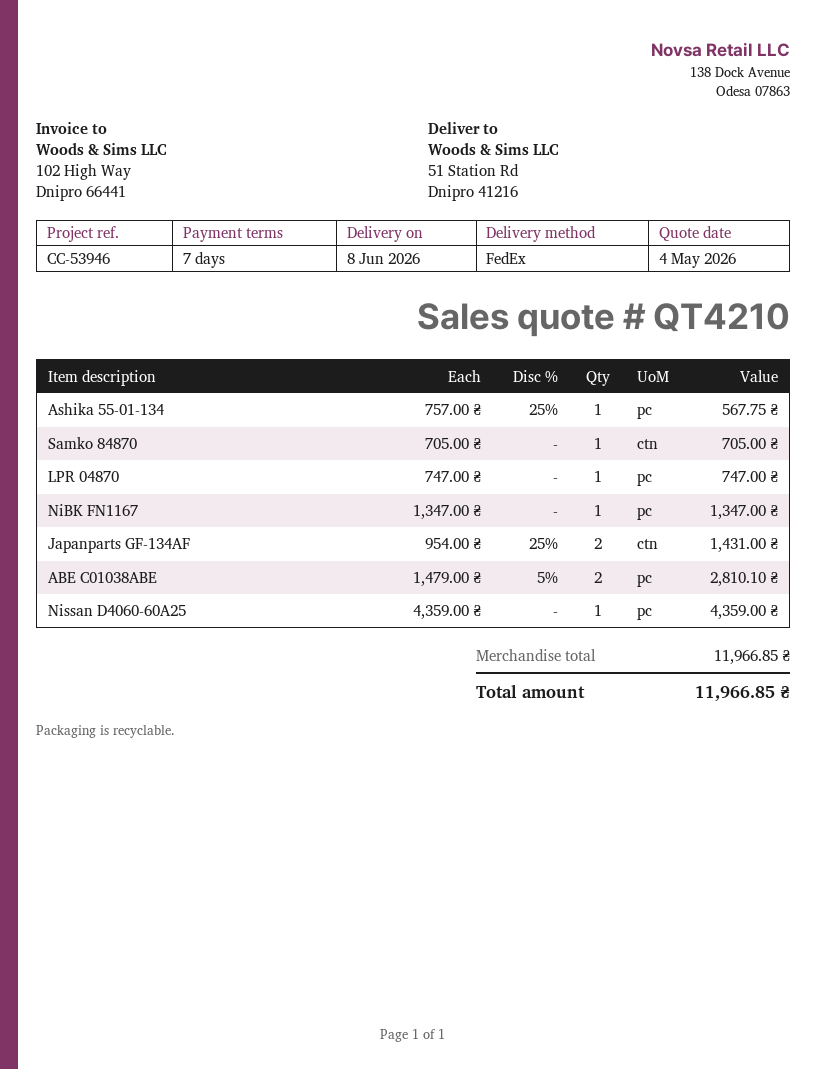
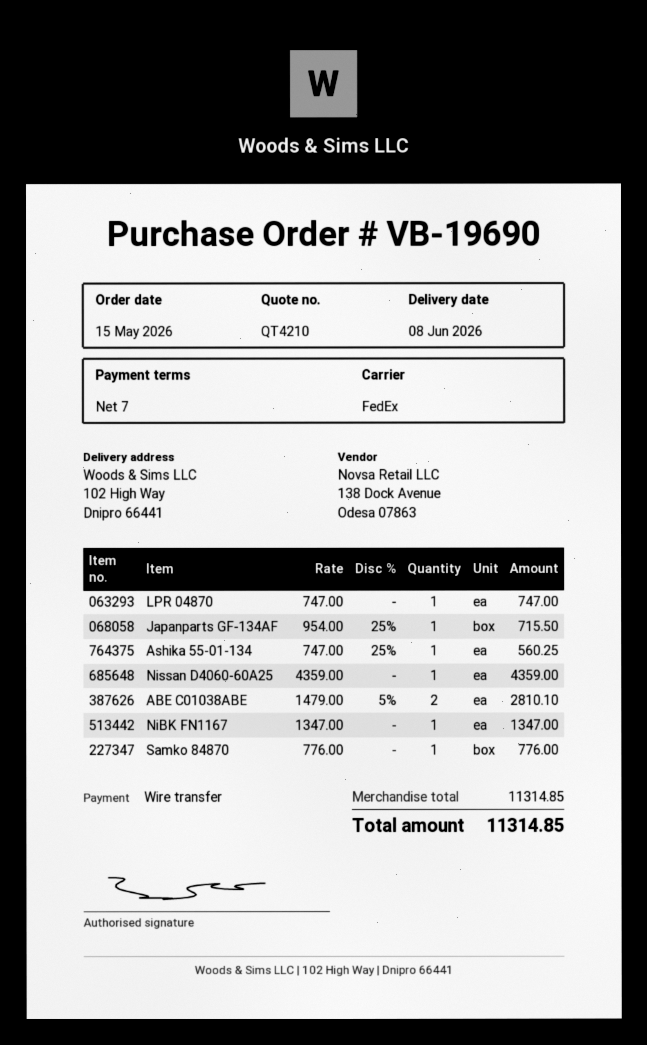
ship to: 51 Station Rd, Dnipro 41216 -> 102 High Way, Dnipro 66441
Ashika 55-01-134: 1 x 757.00 - 25% = 567.75 -> 1 x 747.00 - 25% = 560.25
Samko 84870: 1 x 705.00 = 705.00 -> 1 x 776.00 = 776.00
Japanparts GF-134AF: 2 x 954.00 - 25% = 1431.00 -> 1 x 954.00 - 25% = 715.50
subtotal: 11966.85 -> 11314.85
total: 11966.85 -> 11314.85

